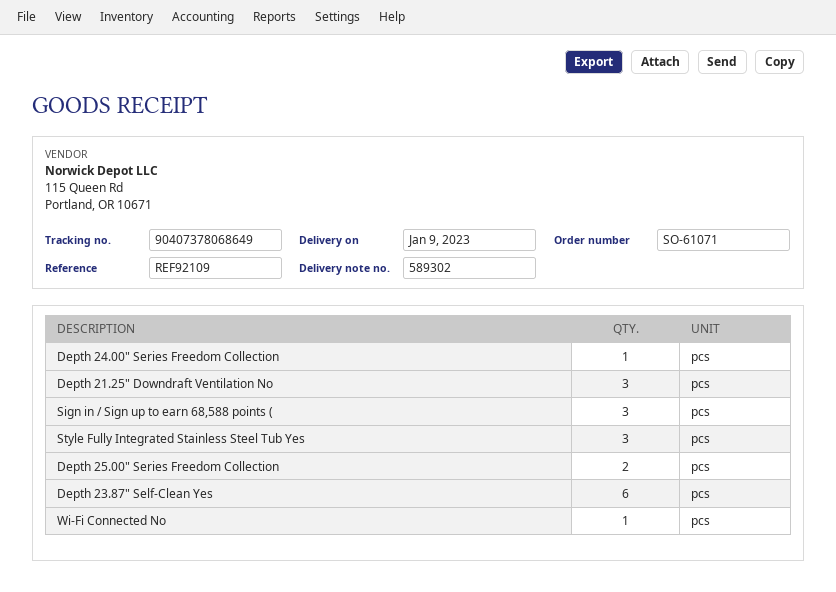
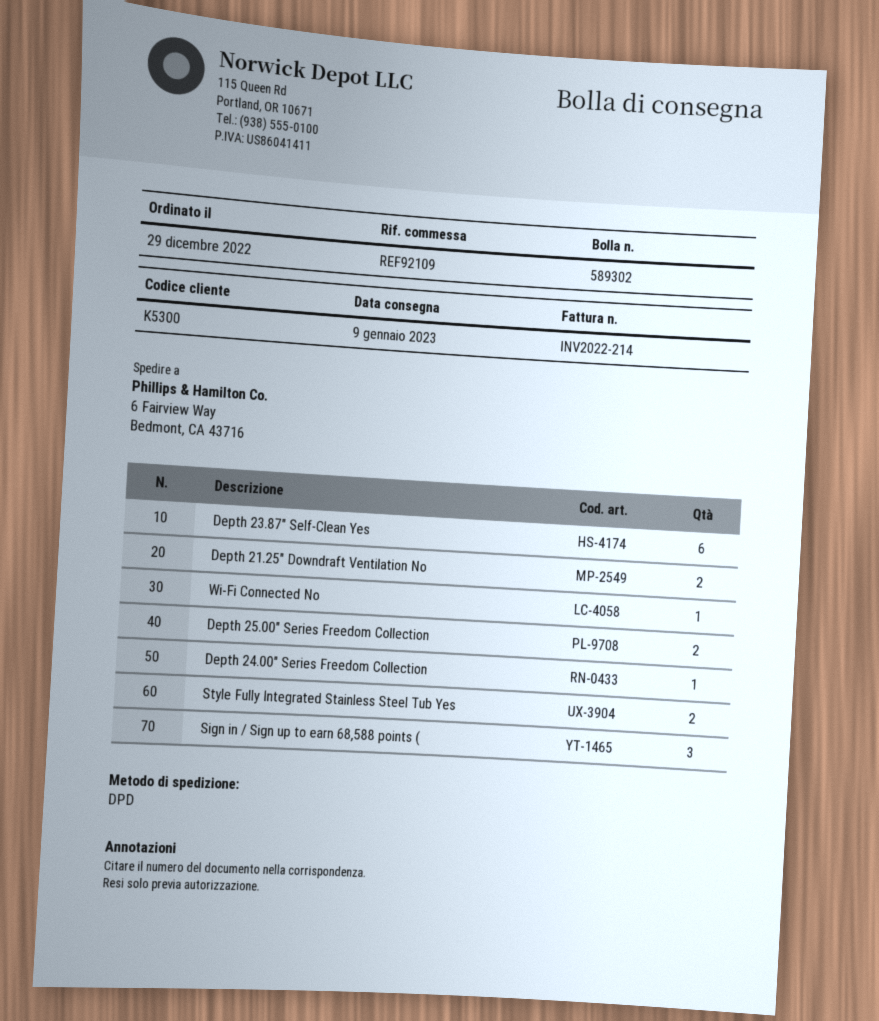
Depth 21.25" Downdraft Ventilation No: 3 -> 2
Style Fully Integrated Stainless Steel Tub Yes: 3 -> 2

